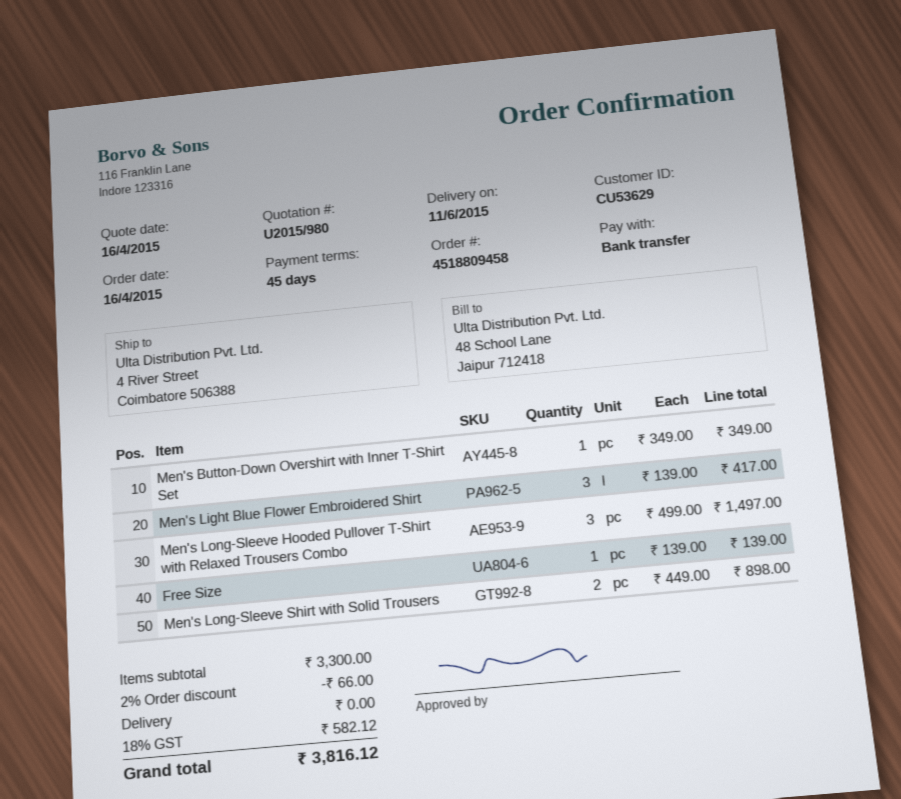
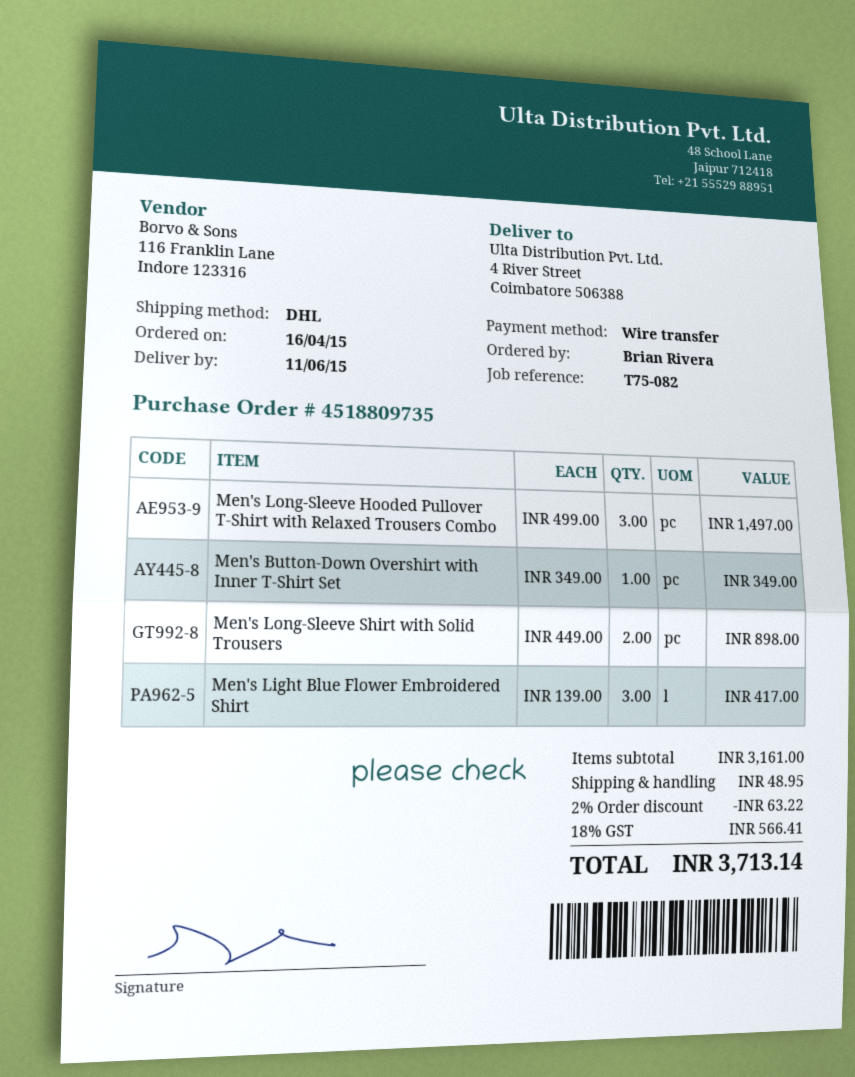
order number: 4518809458 -> 4518809735
Free Size: 1 x 139.00 = 139.00 -> none
subtotal: 3300.00 -> 3161.00
discount: 2% = 66.00 -> 2% = 63.22
shipping: 0.00 -> 48.95
tax: 18% = 582.12 -> 18% = 566.41
total: 3816.12 -> 3713.14

